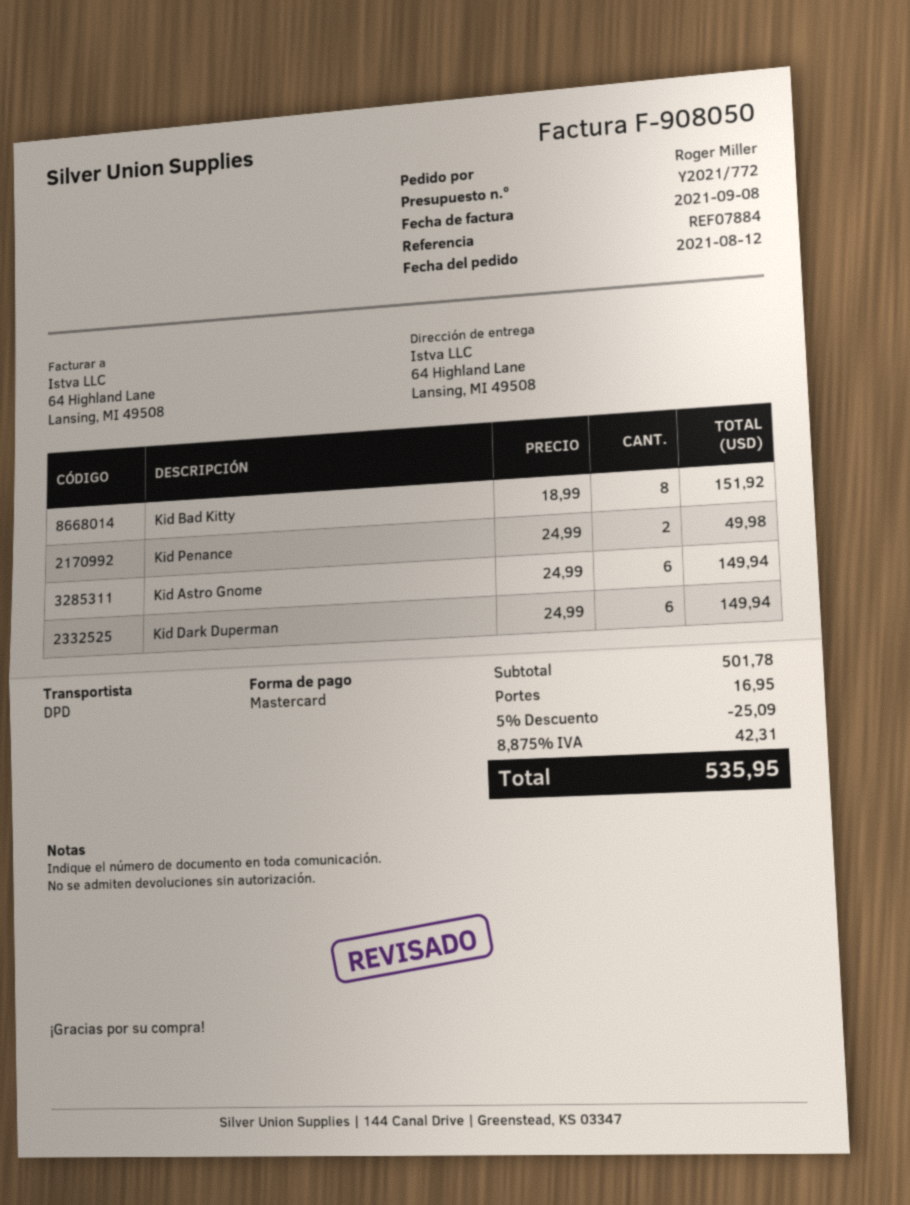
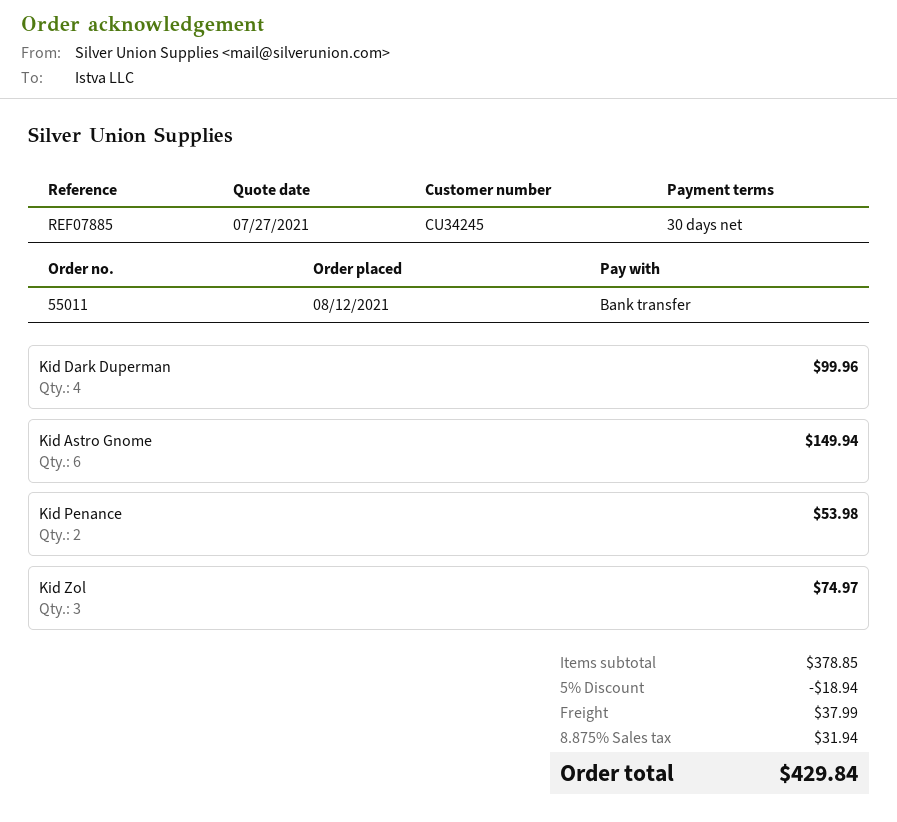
reference: REF07884 -> REF07885
payment method: Mastercard -> bank transfer
Kid Bad Kitty: 8 for 151.92 -> none
Kid Penance: 2 for 49.98 -> 2 for 53.98
Kid Dark Duperman: 6 for 149.94 -> 4 for 99.96
Kid Zol: none -> 3 for 74.97
subtotal: 501.78 -> 378.85
discount: 5% = 25.09 -> 5% = 18.94
shipping: 16.95 -> 37.99
tax: 8.875% = 42.31 -> 8.875% = 31.94
total: 535.95 -> 429.84

